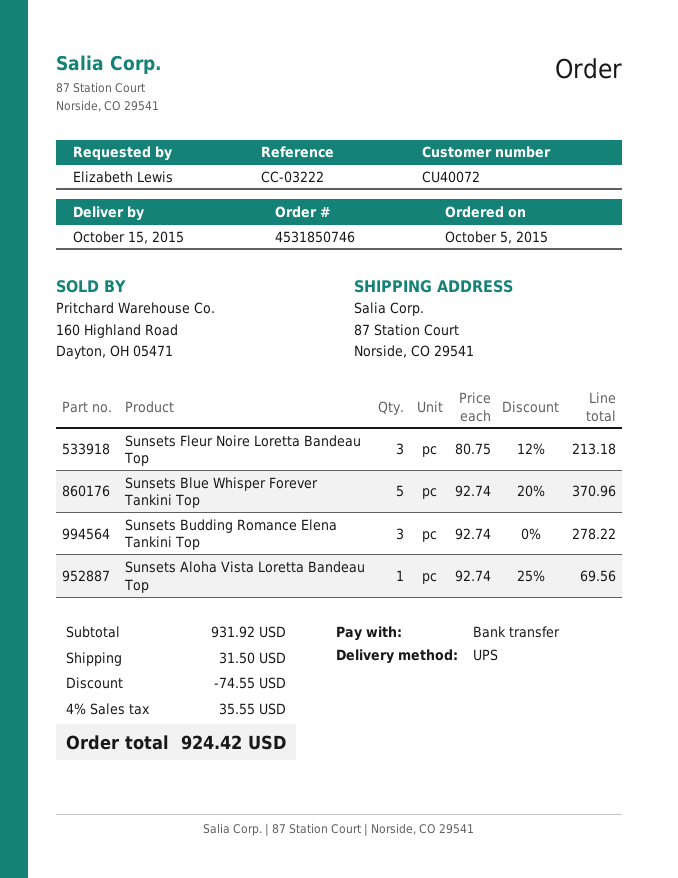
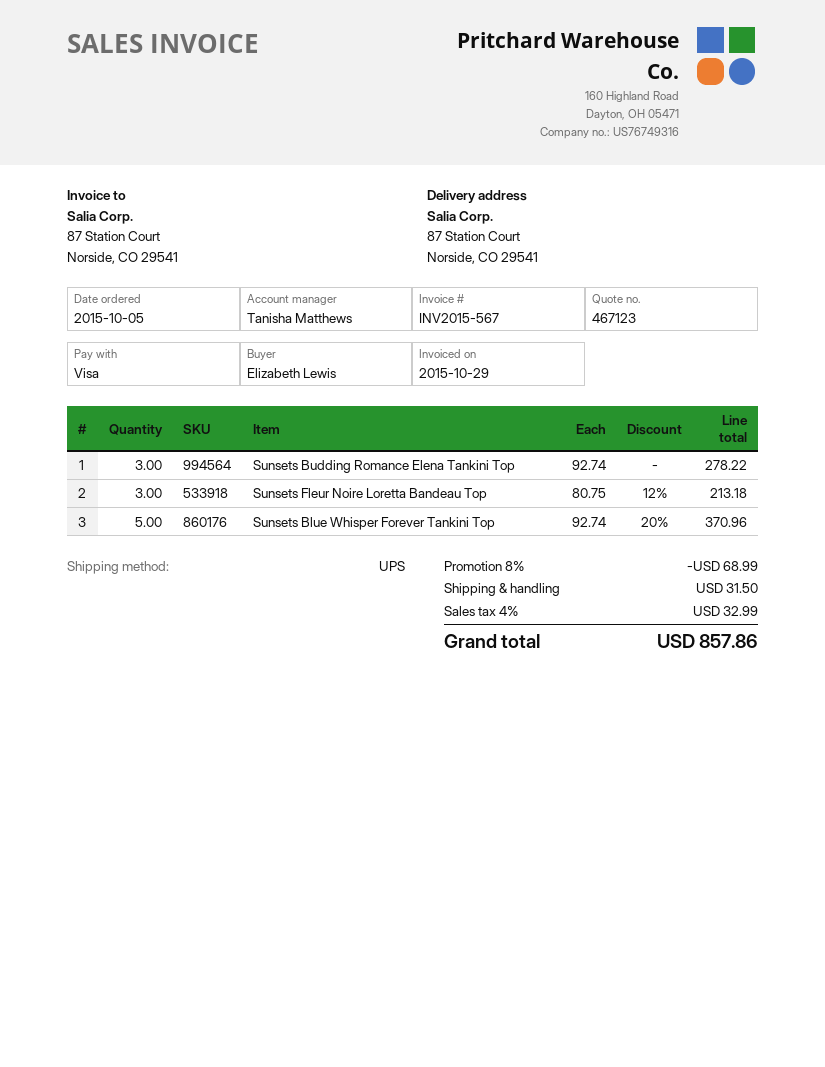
payment method: bank transfer -> Visa
Sunsets Aloha Vista Loretta Bandeau Top: 1 x 92.74 - 25% = 69.56 -> none
discount: 74.55 -> 68.99
tax: 4% = 35.55 -> 4% = 32.99
total: 924.42 -> 857.86

